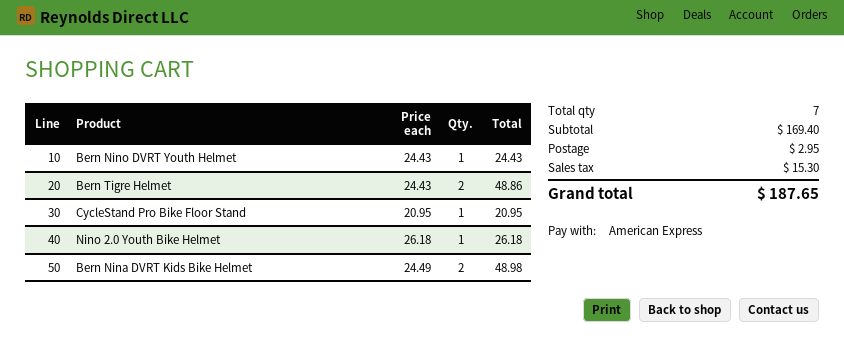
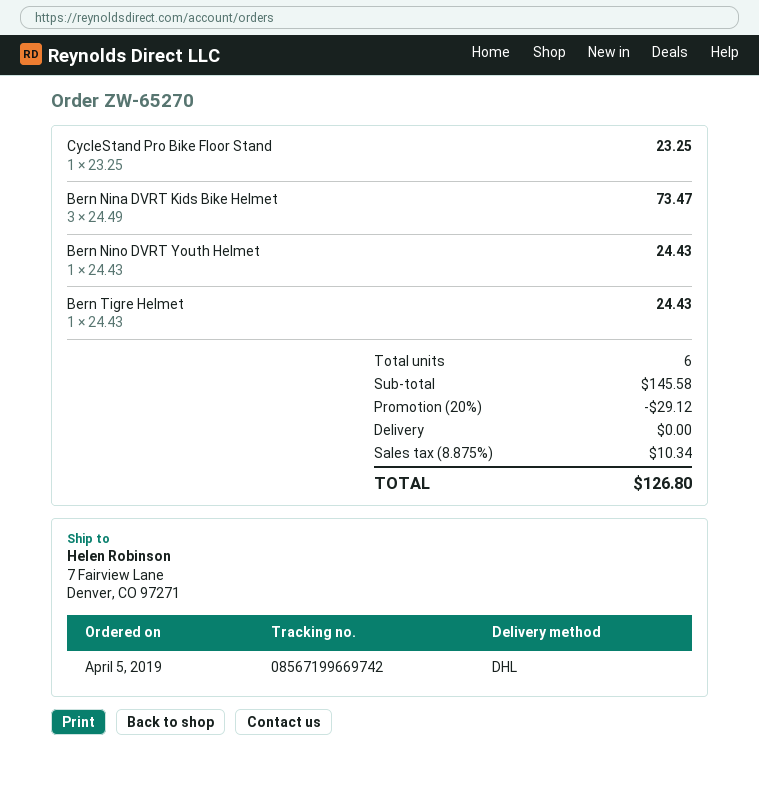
Bern Tigre Helmet: 2 x 24.43 = 48.86 -> 1 x 24.43 = 24.43
CycleStand Pro Bike Floor Stand: 1 x 20.95 = 20.95 -> 1 x 23.25 = 23.25
Nino 2.0 Youth Bike Helmet: 1 x 26.18 = 26.18 -> none
Bern Nina DVRT Kids Bike Helmet: 2 x 24.49 = 48.98 -> 3 x 24.49 = 73.47
total quantity: 7 -> 6
subtotal: 169.40 -> 145.58
discount: none -> 20% = 29.12
shipping: 2.95 -> 0.00
tax: 15.30 -> 10.34
total: 187.65 -> 126.80

